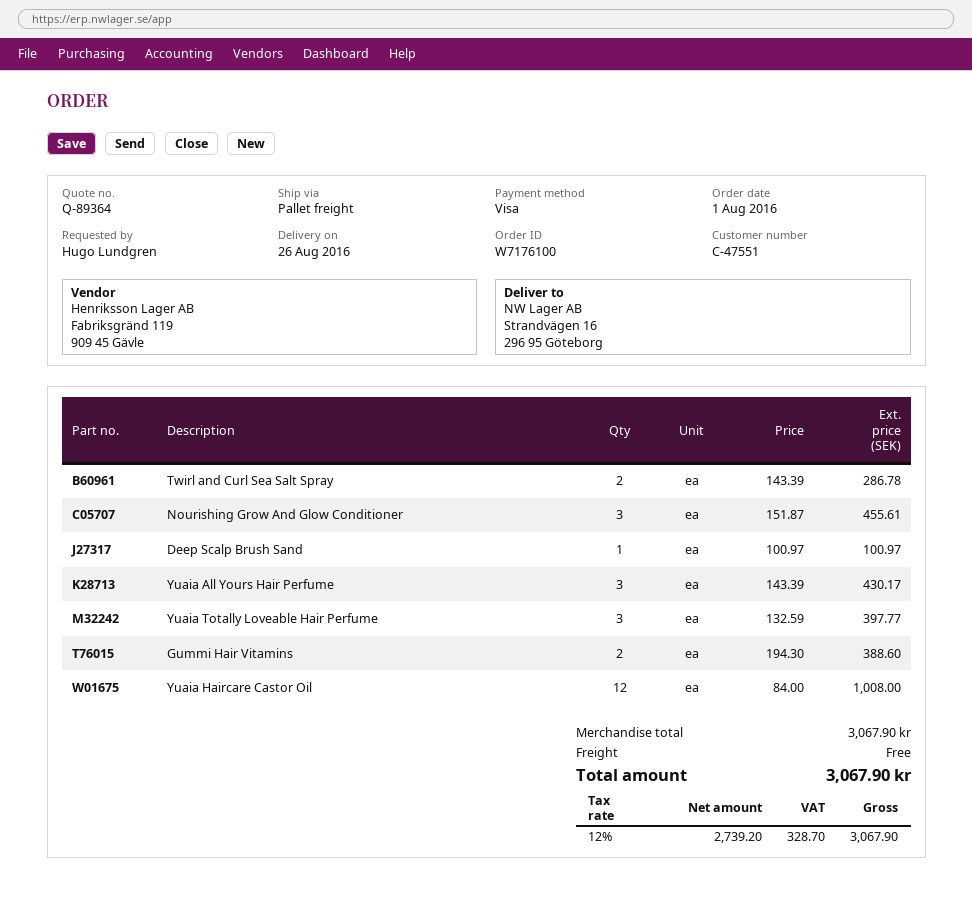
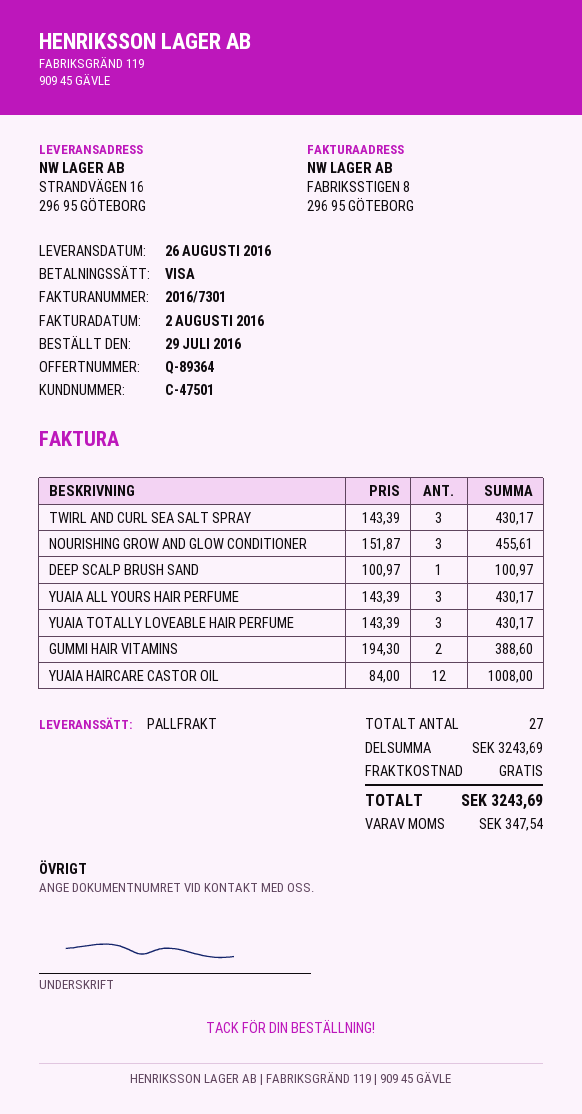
order date: 2016-08-01 -> 2016-07-29
customer number: C-47551 -> C-47501
Twirl and Curl Sea Salt Spray: 2 x 143.39 = 286.78 -> 3 x 143.39 = 430.17
Yuaia Totally Loveable Hair Perfume: 3 x 132.59 = 397.77 -> 3 x 143.39 = 430.17
subtotal: 3067.90 -> 3243.69
tax: 328.70 -> 347.54
total: 3067.90 -> 3243.69

